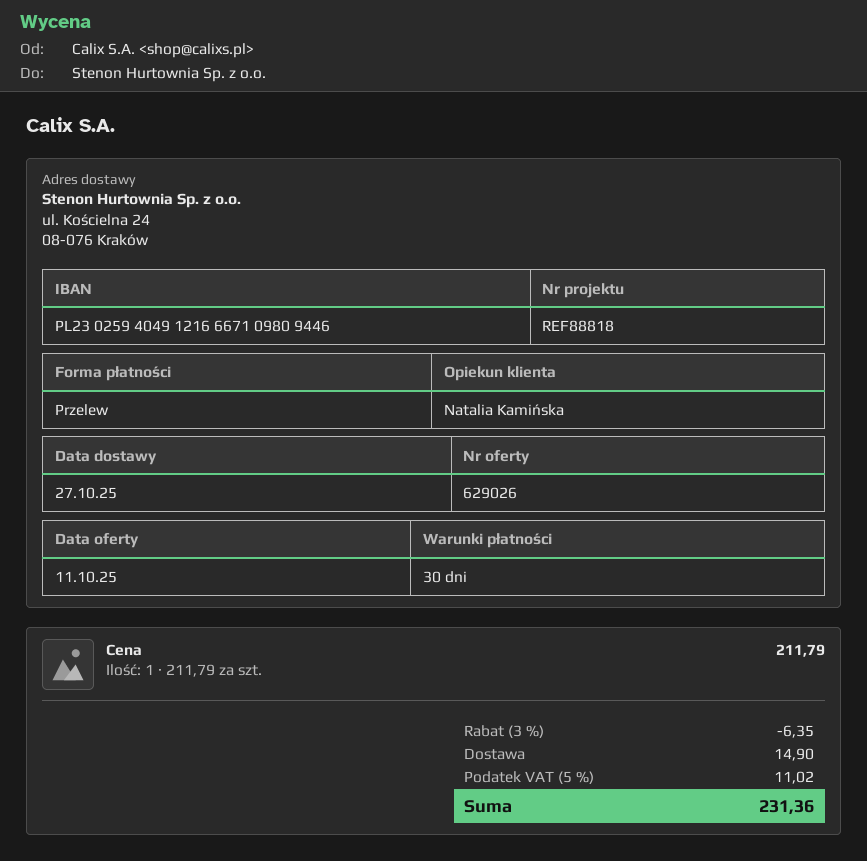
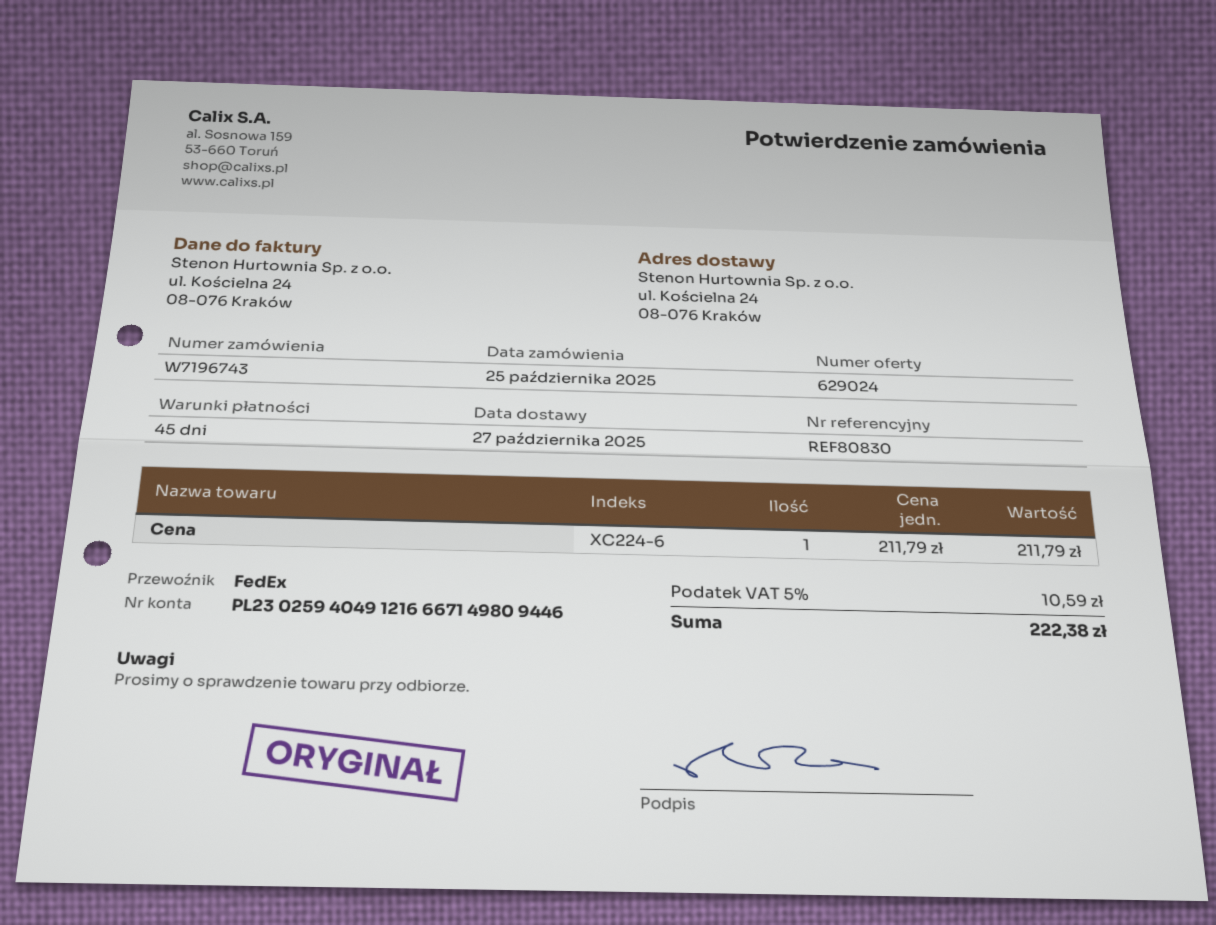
quote number: 629026 -> 629024
payment terms: 30 days -> 45 days
reference: REF88818 -> REF80830
bank account: PL23025940491216667109809446 -> PL23025940491216667149809446
discount: 3% = 6.35 -> none
shipping: 14.90 -> none
tax: 5% = 11.02 -> 5% = 10.59
total: 231.36 -> 222.38

